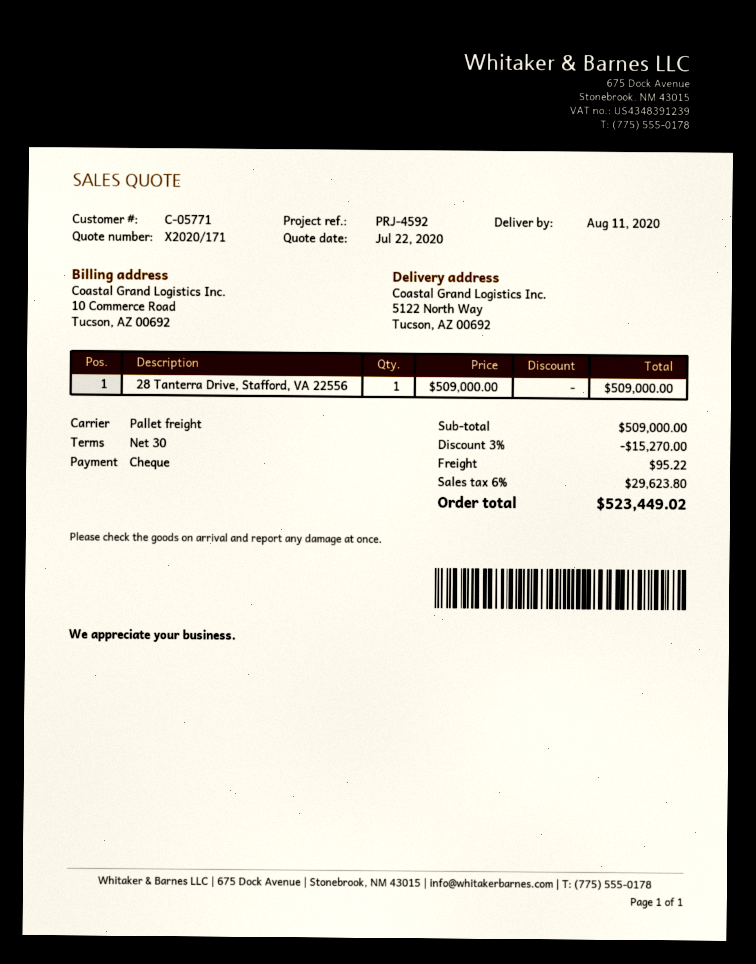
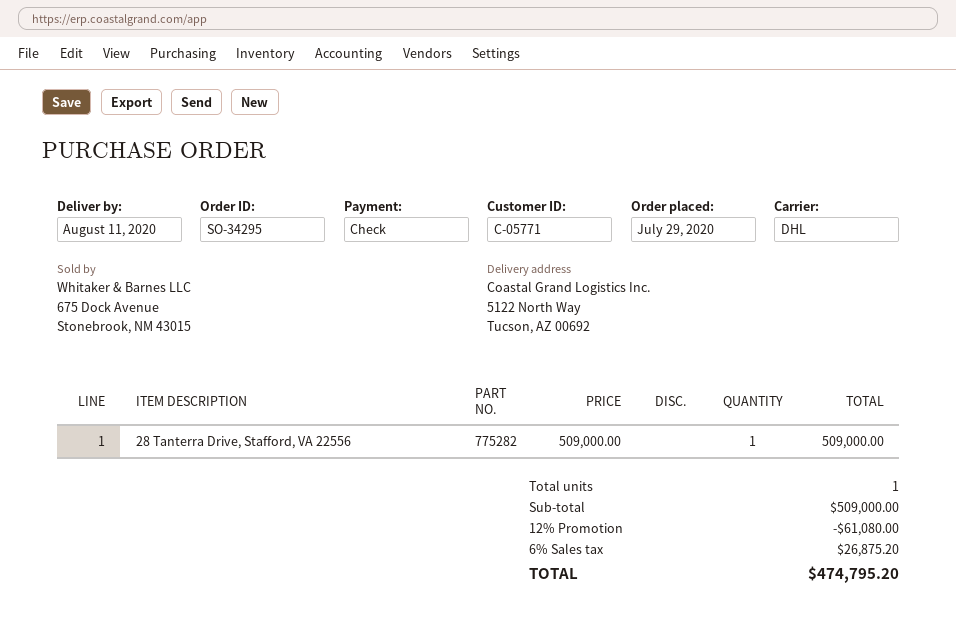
shipping method: pallet freight -> DHL
discount: 3% = 15270.00 -> 12% = 61080.00
shipping: 95.22 -> none
tax: 6% = 29623.80 -> 6% = 26875.20
total: 523449.02 -> 474795.20

